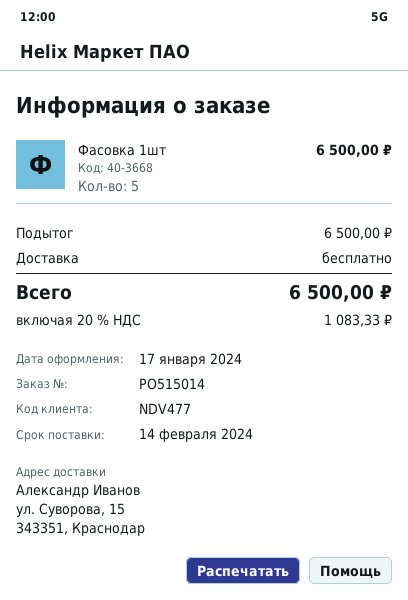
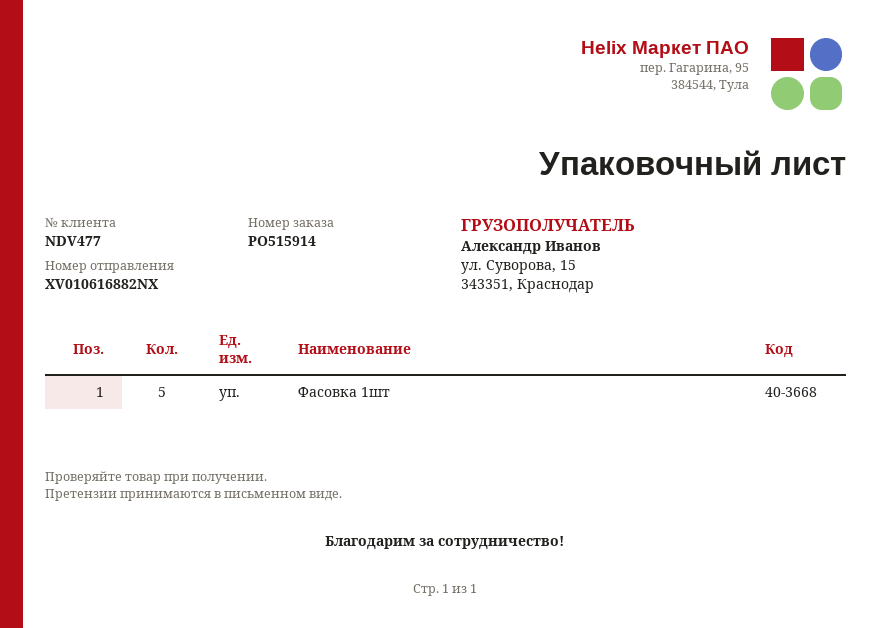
order number: PO515014 -> PO515914

